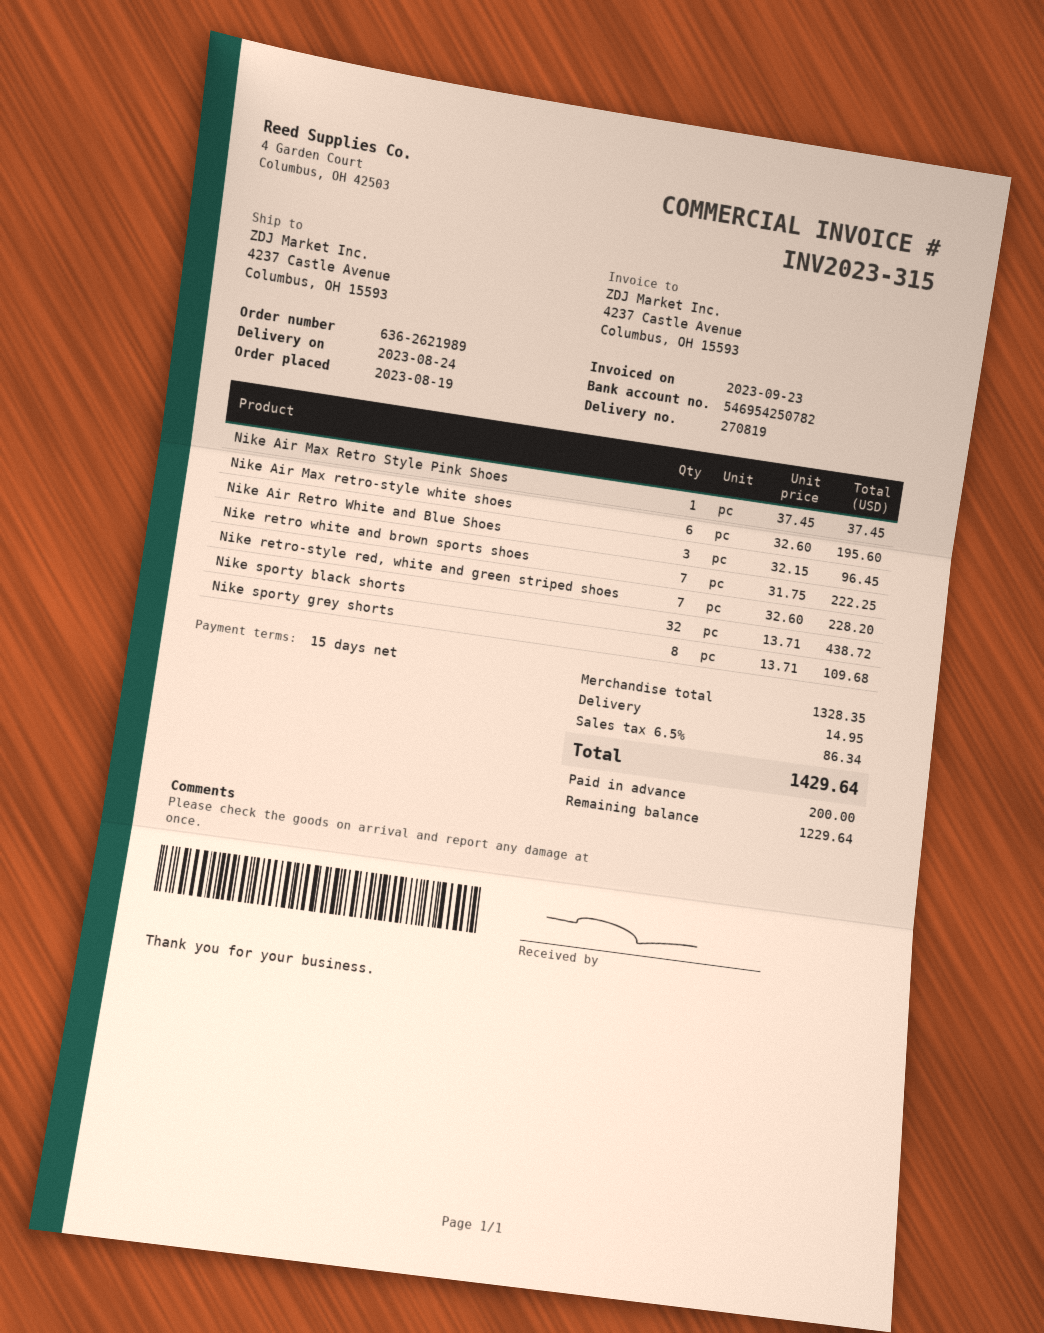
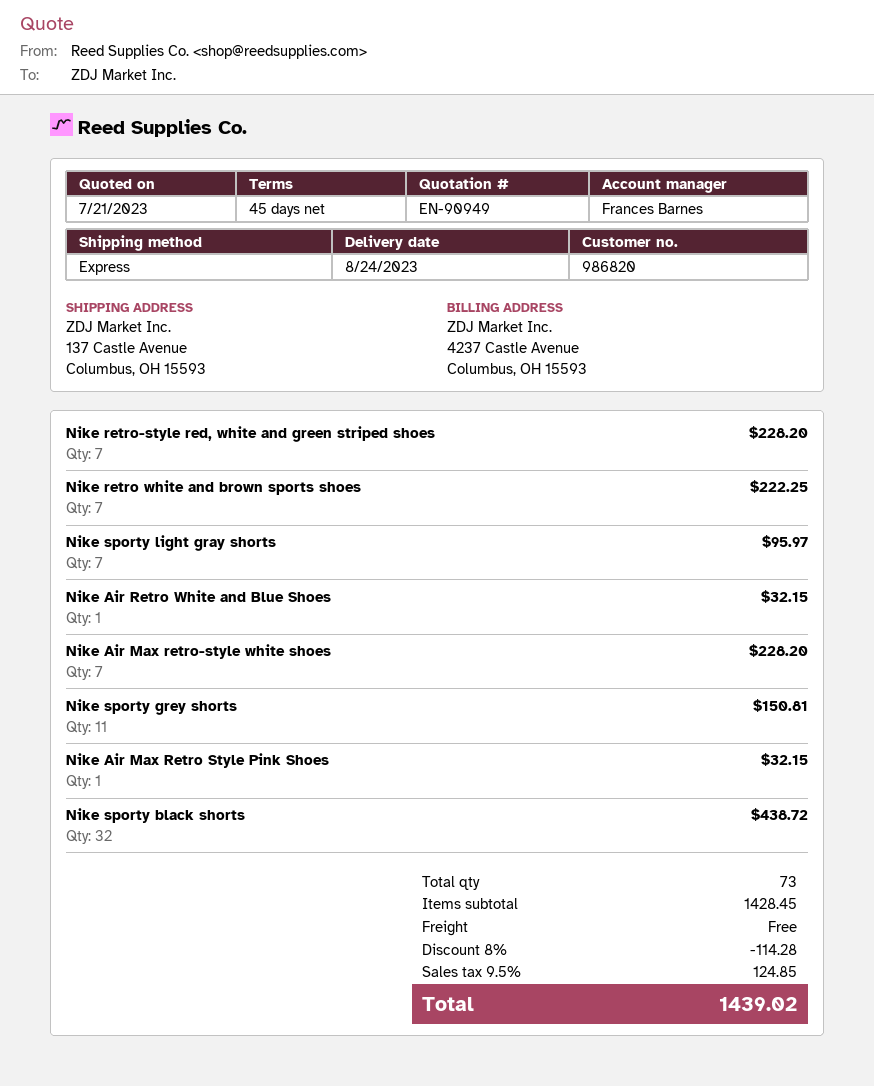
payment terms: 15 days -> 45 days
ship to: 4237 Castle Avenue, Columbus, OH 15593 -> 137 Castle Avenue, Columbus, OH 15593
Nike Air Max Retro Style Pink Shoes: 1 for 37.45 -> 1 for 32.15
Nike Air Max retro-style white shoes: 6 for 195.60 -> 7 for 228.20
Nike Air Retro White and Blue Shoes: 3 for 96.45 -> 1 for 32.15
Nike sporty grey shorts: 8 for 109.68 -> 11 for 150.81
Nike sporty light gray shorts: none -> 7 for 95.97
subtotal: 1328.35 -> 1428.45
discount: none -> 8% = 114.28
shipping: 14.95 -> 0.00
tax: 6.5% = 86.34 -> 9.5% = 124.85
total: 1429.64 -> 1439.02

